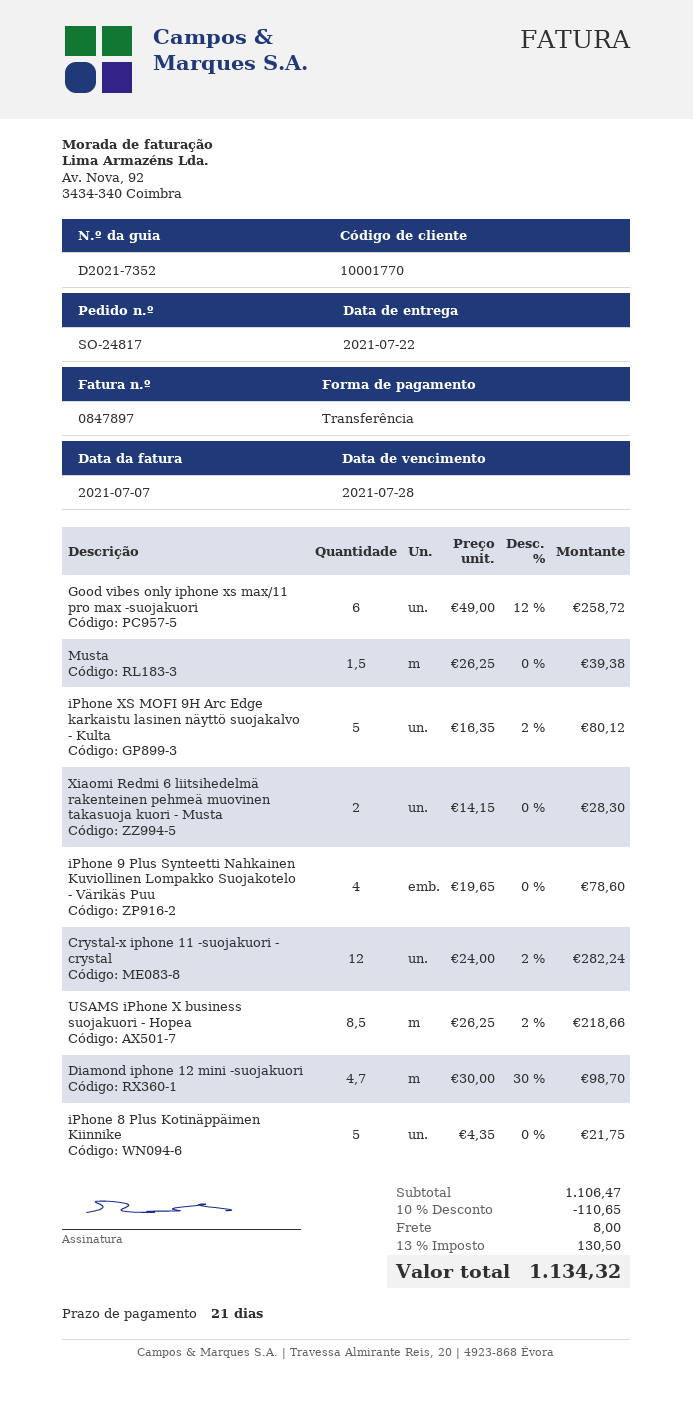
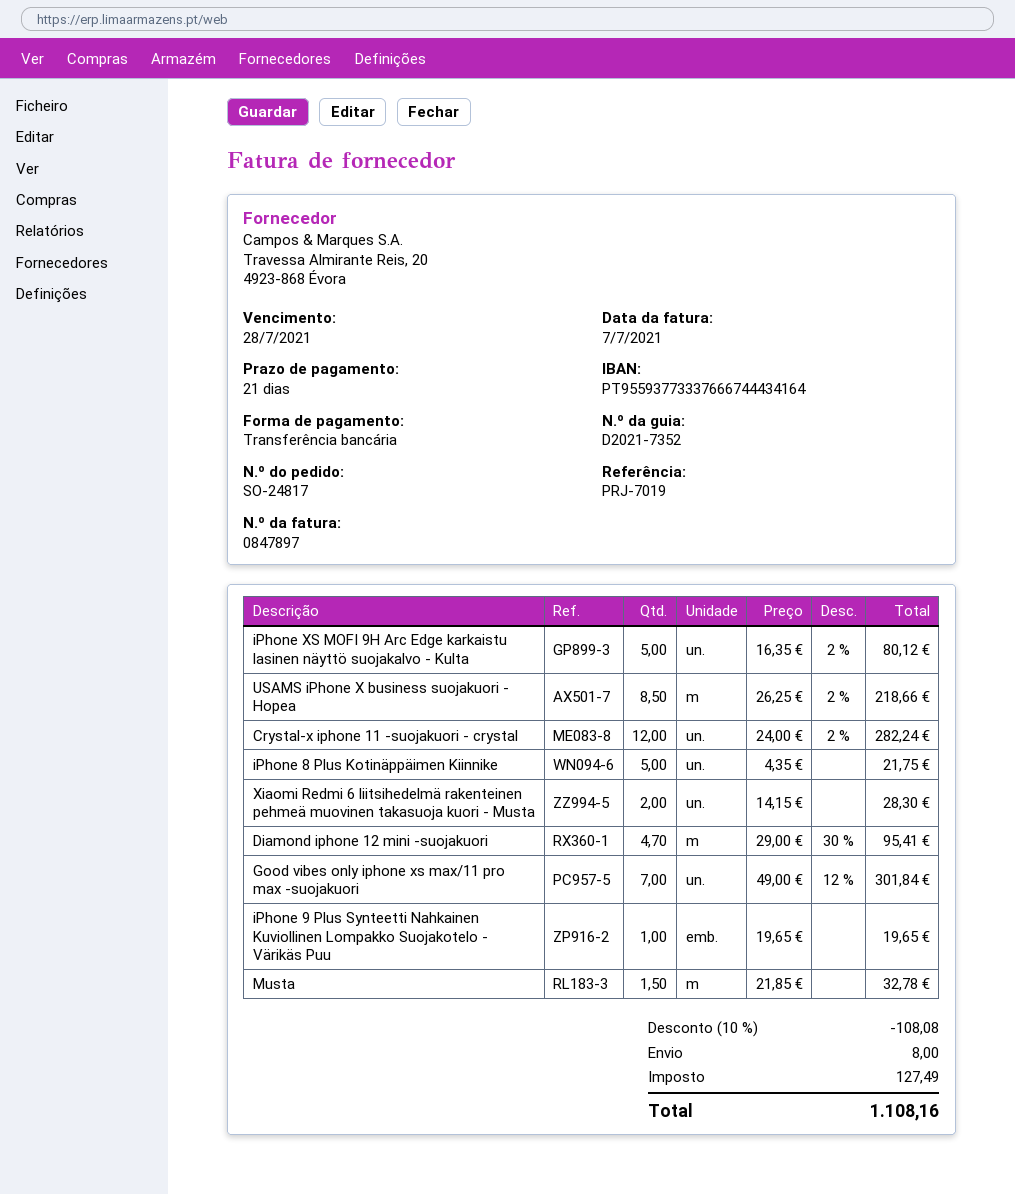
Good vibes only iphone xs max/11 pro max -suojakuori: 6 x 49.00 - 12% = 258.72 -> 7 x 49.00 - 12% = 301.84
Musta: 1.5 x 26.25 = 39.38 -> 1.5 x 21.85 = 32.78
iPhone 9 Plus Synteetti Nahkainen Kuviollinen Lompakko Suojakotelo - Värikäs Puu: 4 x 19.65 = 78.60 -> 1 x 19.65 = 19.65
Diamond iphone 12 mini -suojakuori: 4.7 x 30.00 - 30% = 98.70 -> 4.7 x 29.00 - 30% = 95.41
discount: 10% = 110.65 -> 10% = 108.08
tax: 130.50 -> 127.49
total: 1134.32 -> 1108.16

